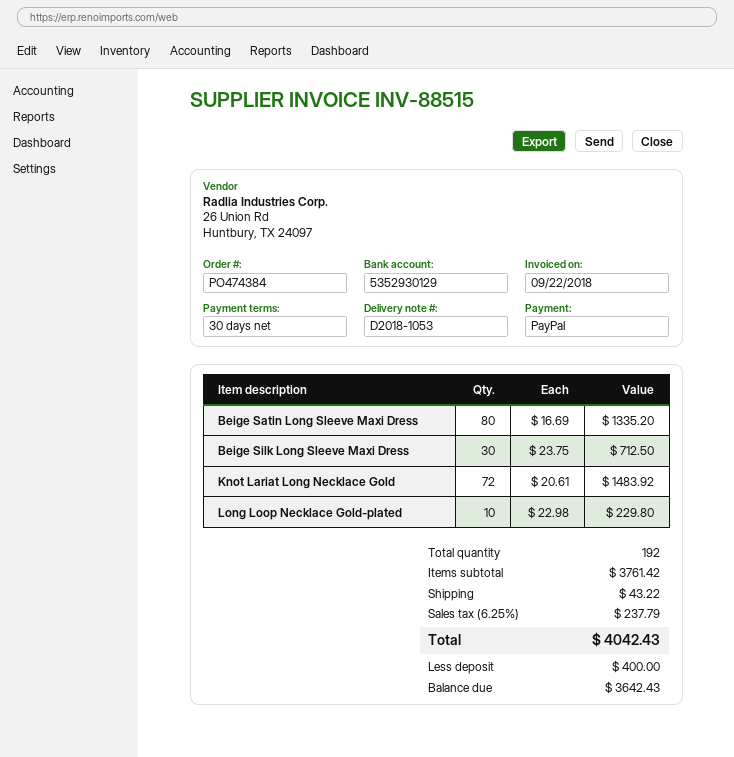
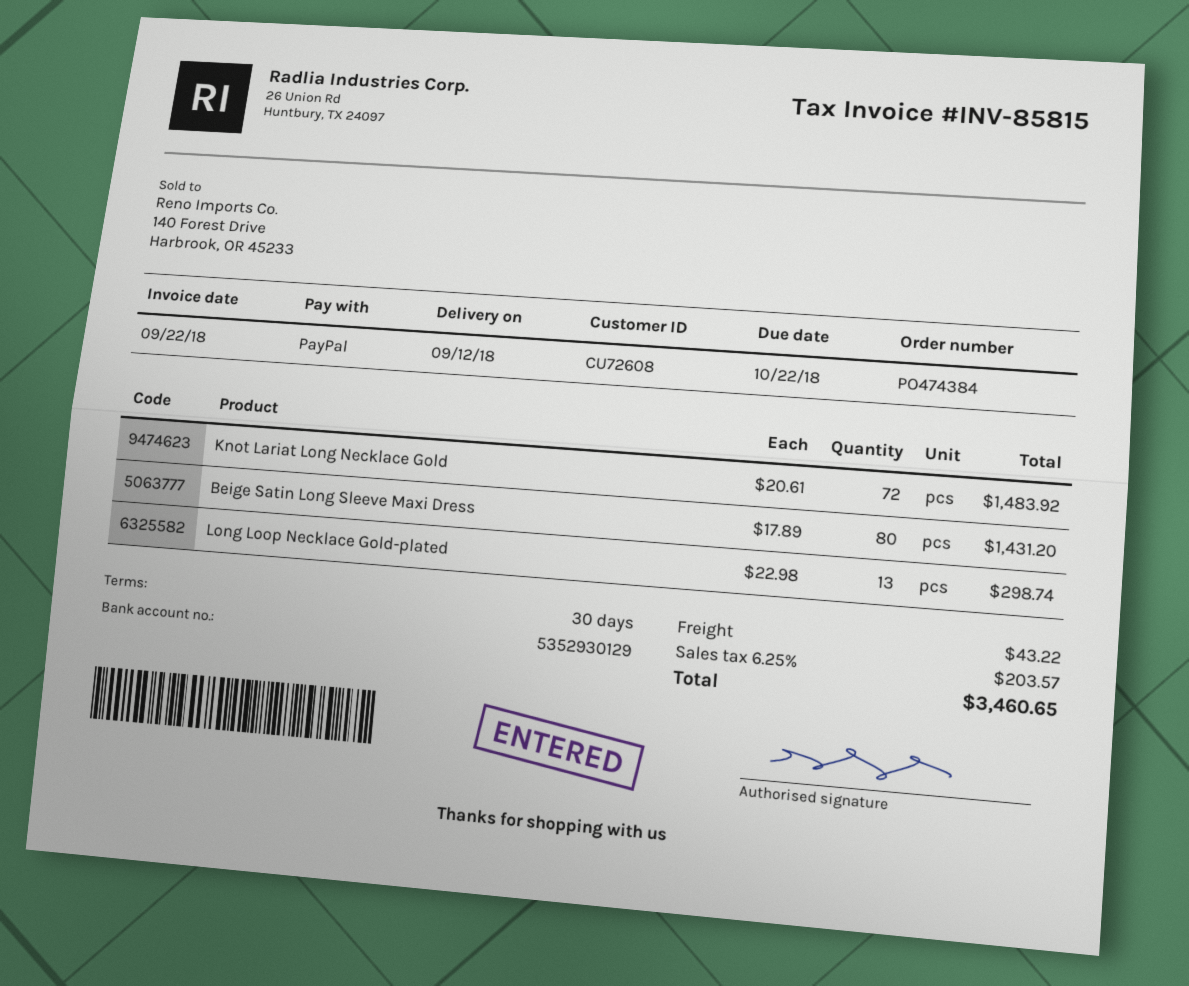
invoice number: INV-88515 -> INV-85815
Beige Satin Long Sleeve Maxi Dress: 80 x 16.69 = 1335.20 -> 80 x 17.89 = 1431.20
Beige Silk Long Sleeve Maxi Dress: 30 x 23.75 = 712.50 -> none
Long Loop Necklace Gold-plated: 10 x 22.98 = 229.80 -> 13 x 22.98 = 298.74
tax: 6.25% = 237.79 -> 6.25% = 203.57
total: 4042.43 -> 3460.65

